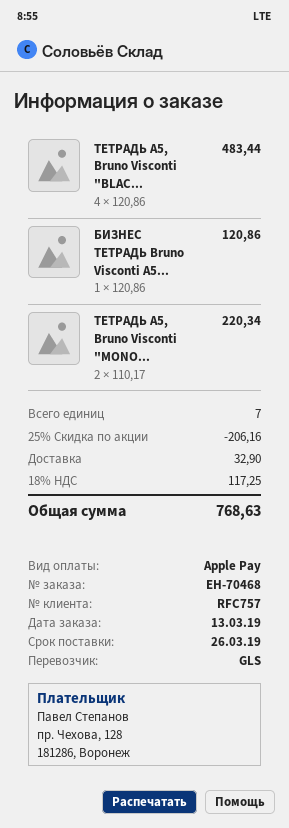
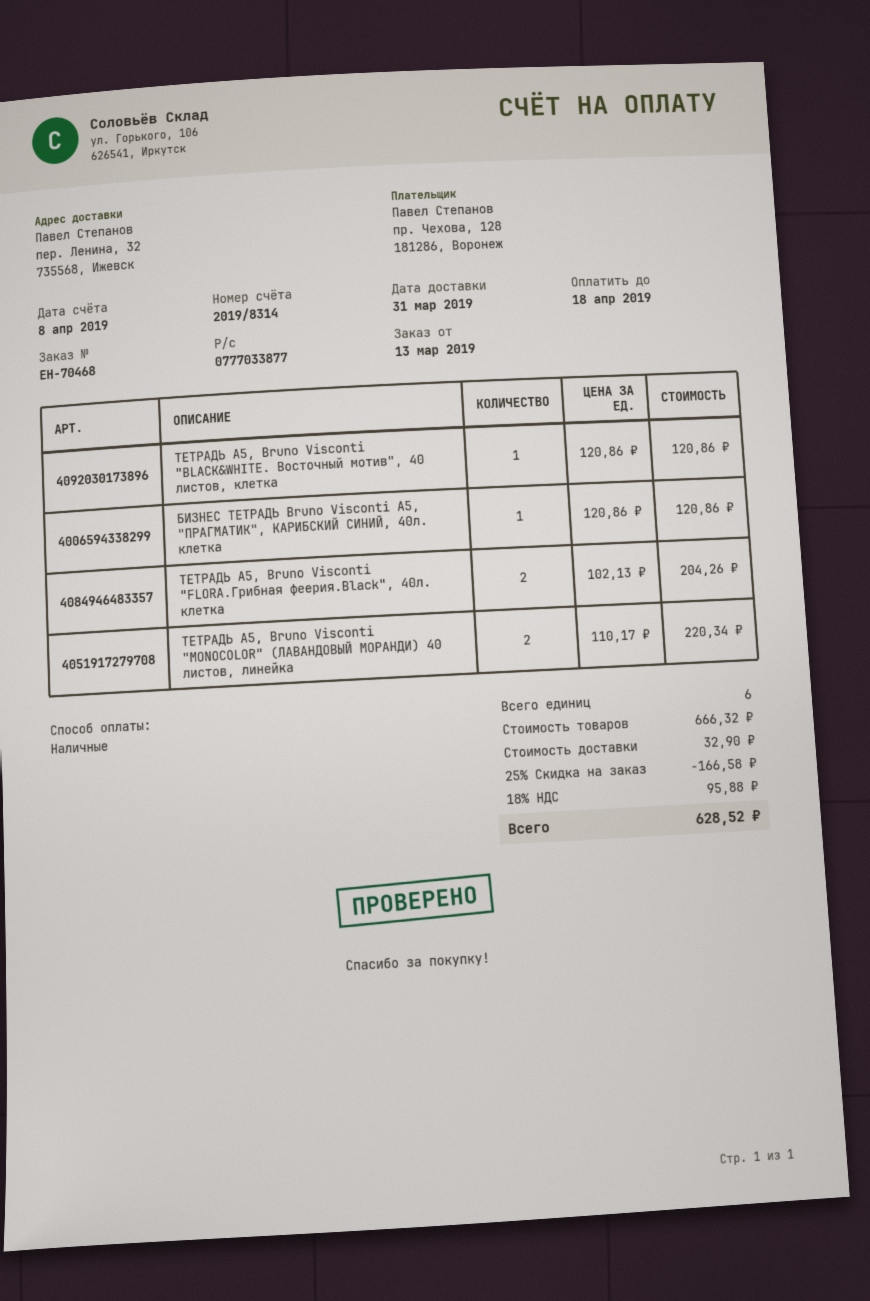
delivery date: 2019-03-26 -> 2019-03-31
payment method: Apple Pay -> cash
ТЕТРАДЬ А5, Bruno Visconti "BLAC...: 4 x 120.86 = 483.44 -> 1 x 120.86 = 120.86
ТЕТРАДЬ А5, Bruno Visconti "FLORA.Грибная феерия.Black", 40л. клетка: none -> 2 x 102.13 = 204.26
total quantity: 7 -> 6
discount: 25% = 206.16 -> 25% = 166.58
tax: 18% = 117.25 -> 18% = 95.88
total: 768.63 -> 628.52

